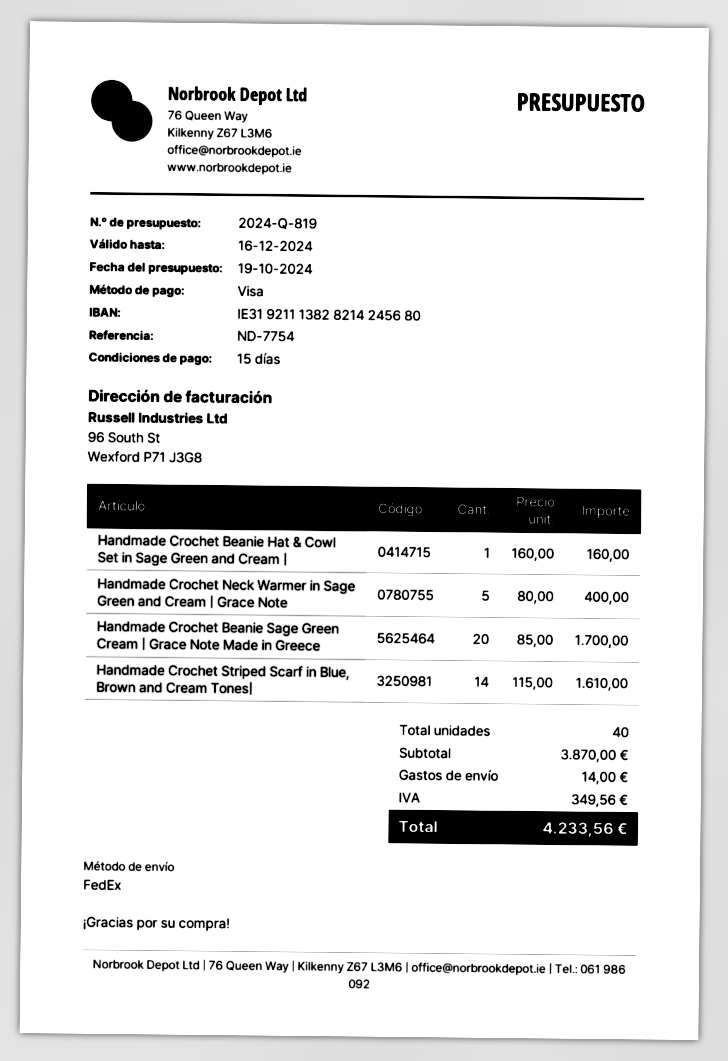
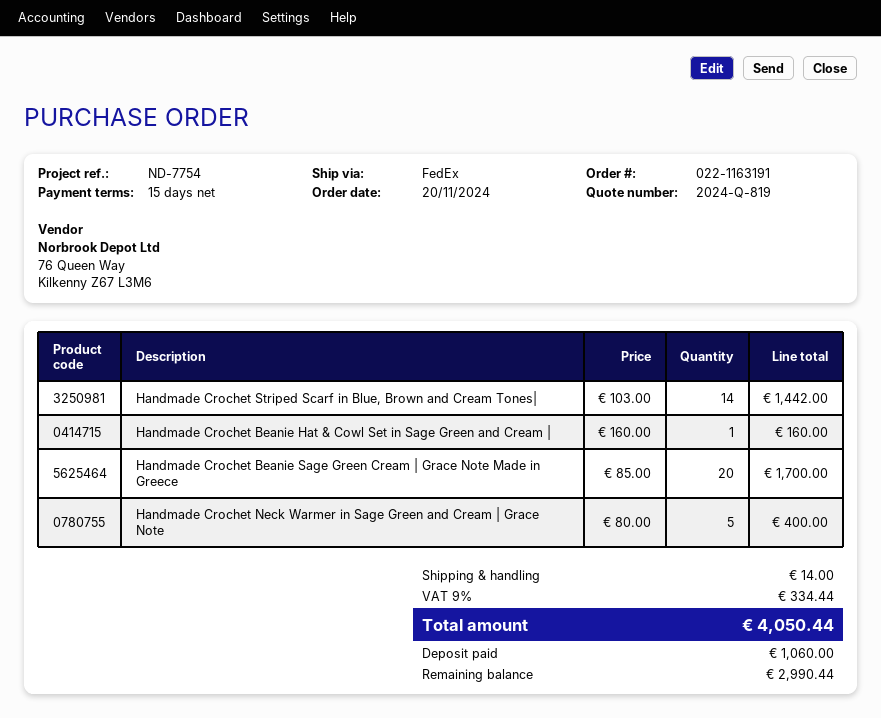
Handmade Crochet Striped Scarf in Blue, Brown and Cream Tones|: 14 x 115.00 = 1610.00 -> 14 x 103.00 = 1442.00
tax: 349.56 -> 334.44
total: 4233.56 -> 4050.44

